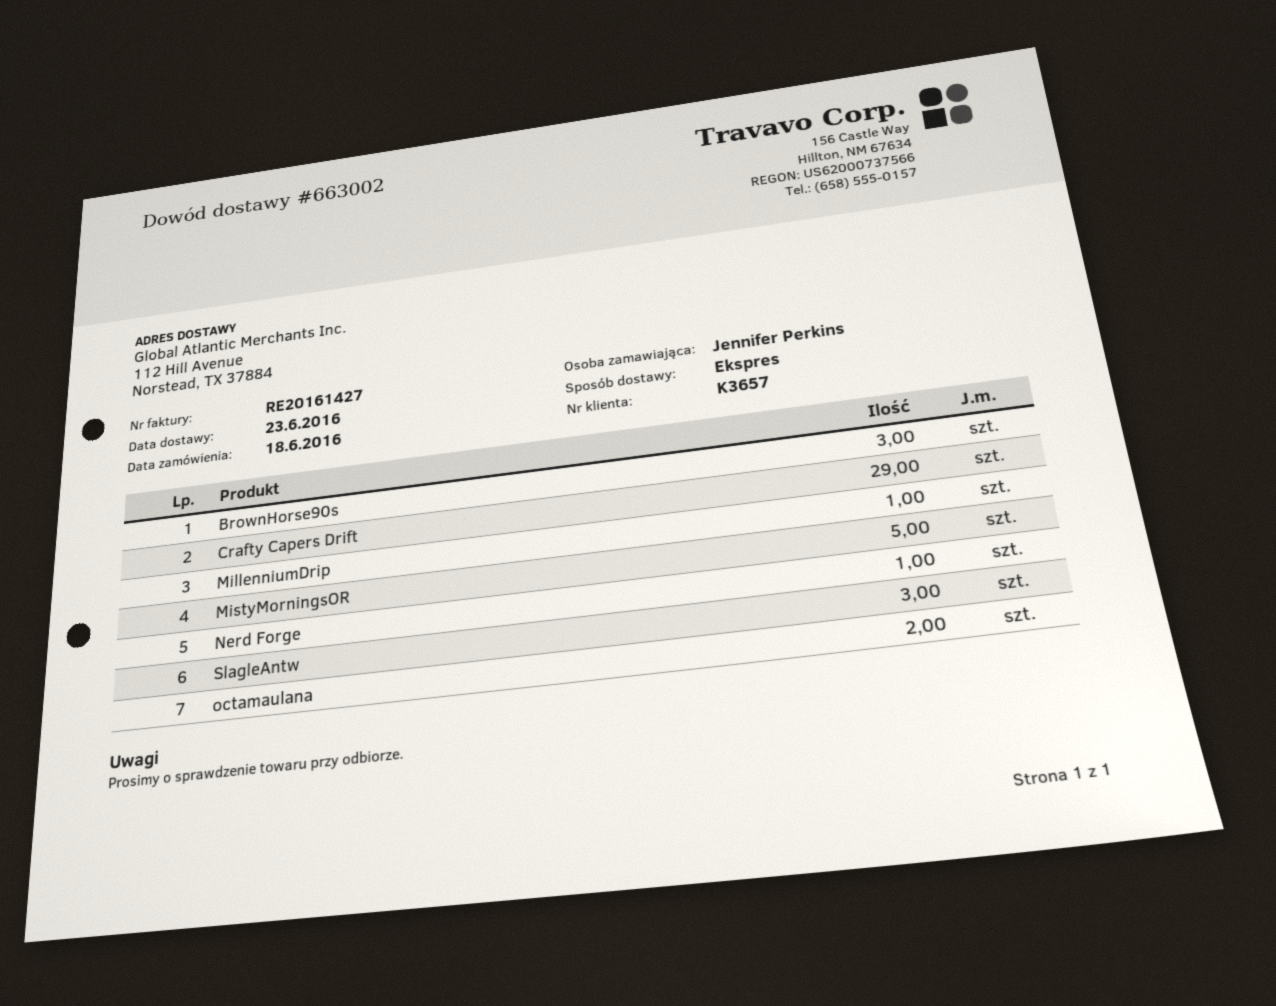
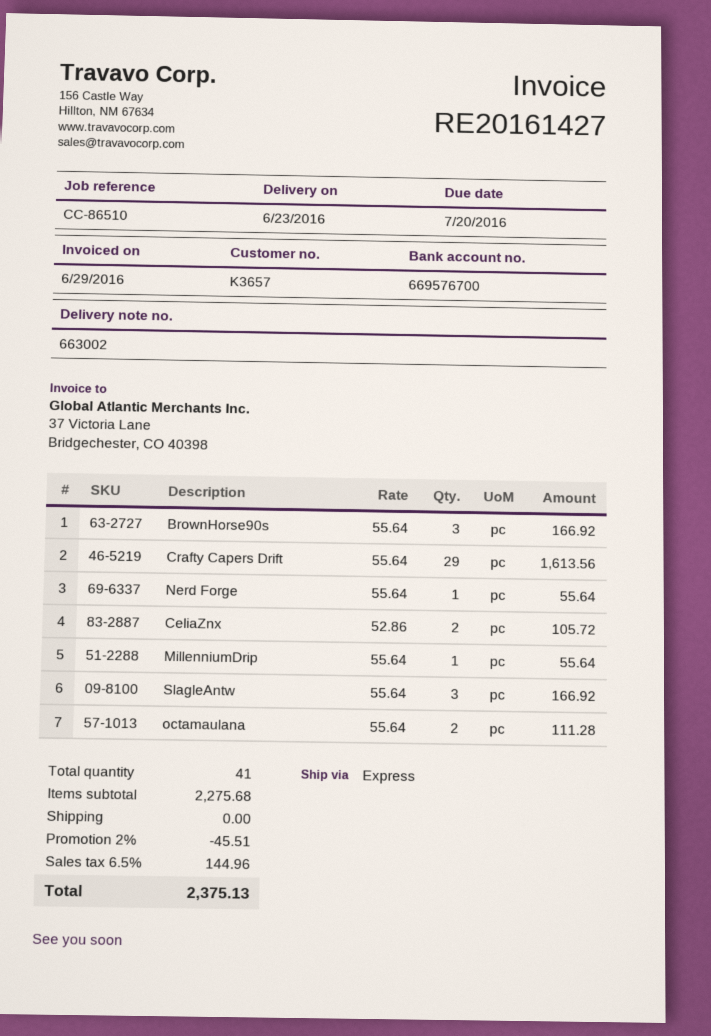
MistyMorningsOR: 5 -> none
CeliaZnx: none -> 2

